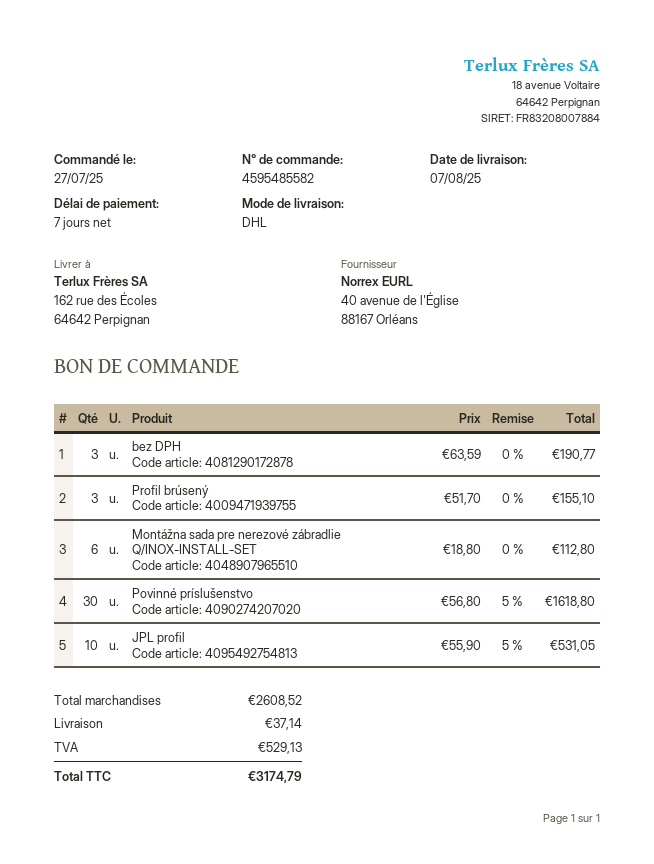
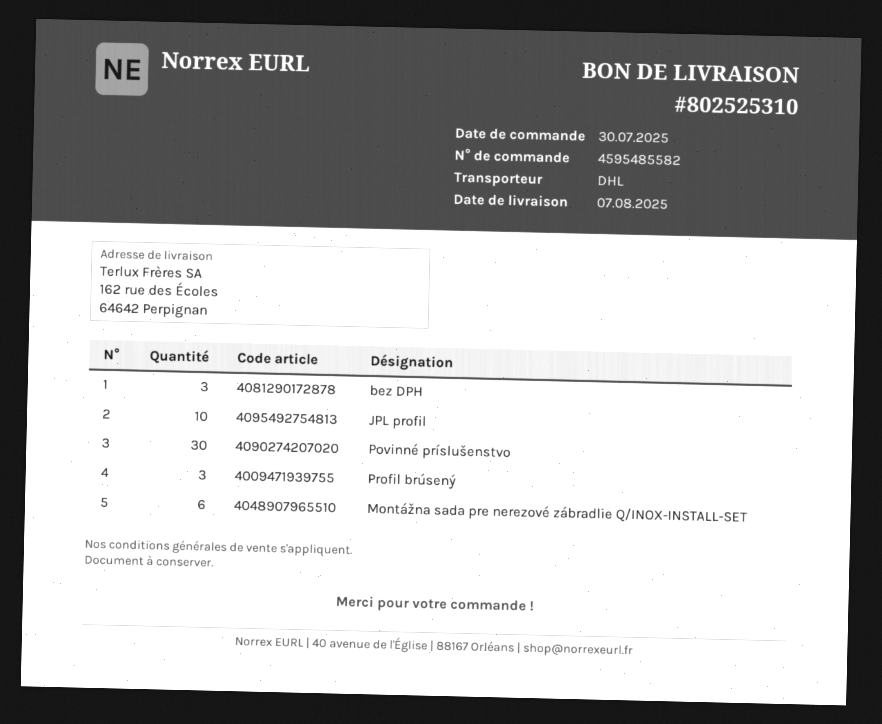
order date: 2025-07-27 -> 2025-07-30

